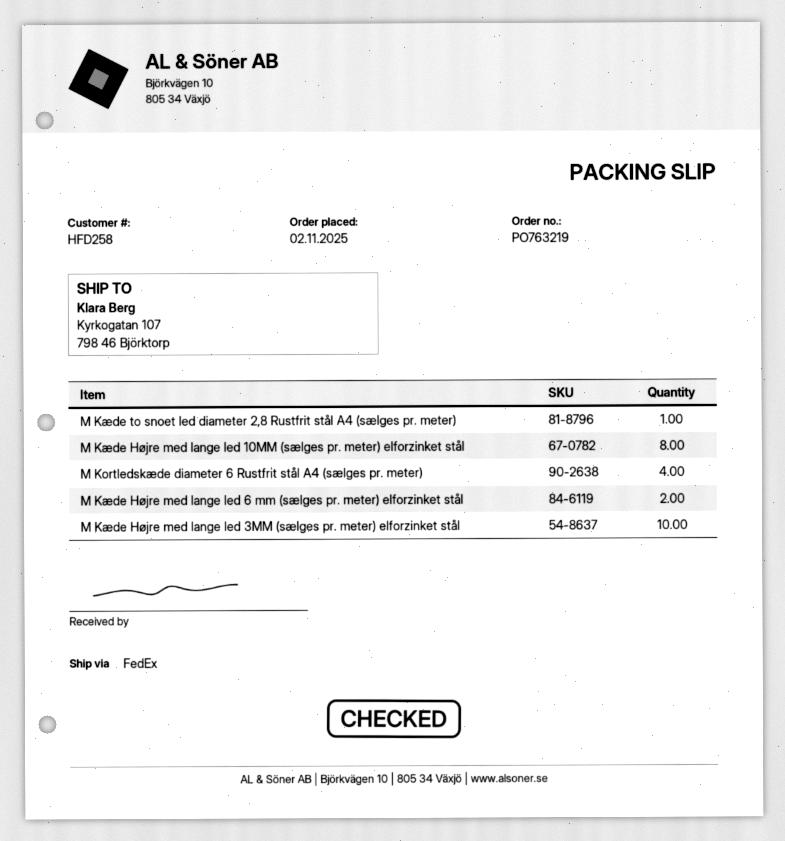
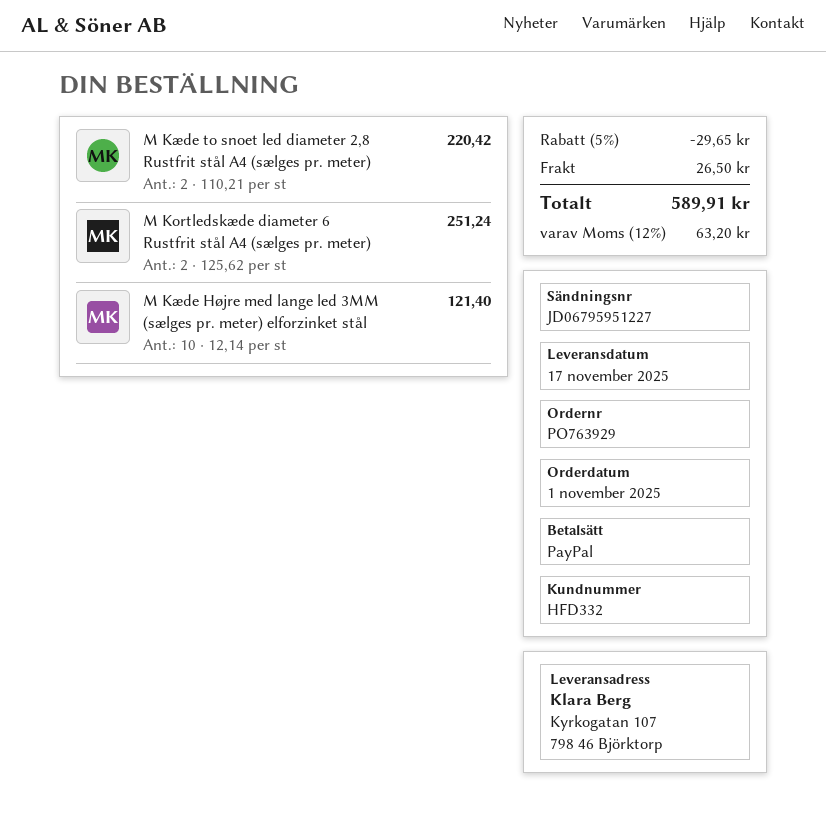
order number: PO763219 -> PO763929
order date: 2025-11-02 -> 2025-11-01
customer number: HFD258 -> HFD332
M Kæde to snoet led diameter 2,8 Rustfrit stål A4 (sælges pr. meter): 1 -> 2
M Kæde Højre med lange led 10MM (sælges pr. meter) elforzinket stål: 8 -> none
M Kortledskæde diameter 6 Rustfrit stål A4 (sælges pr. meter): 4 -> 2
M Kæde Højre med lange led 6 mm (sælges pr. meter) elforzinket stål: 2 -> none

